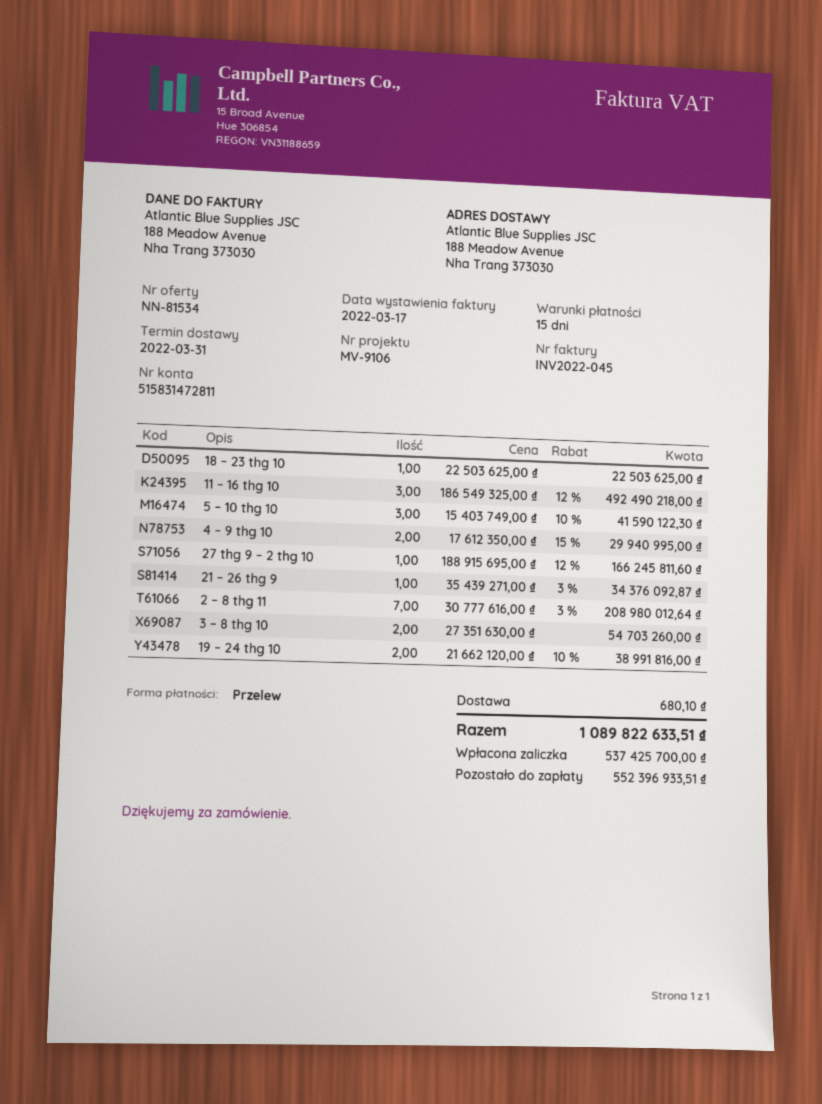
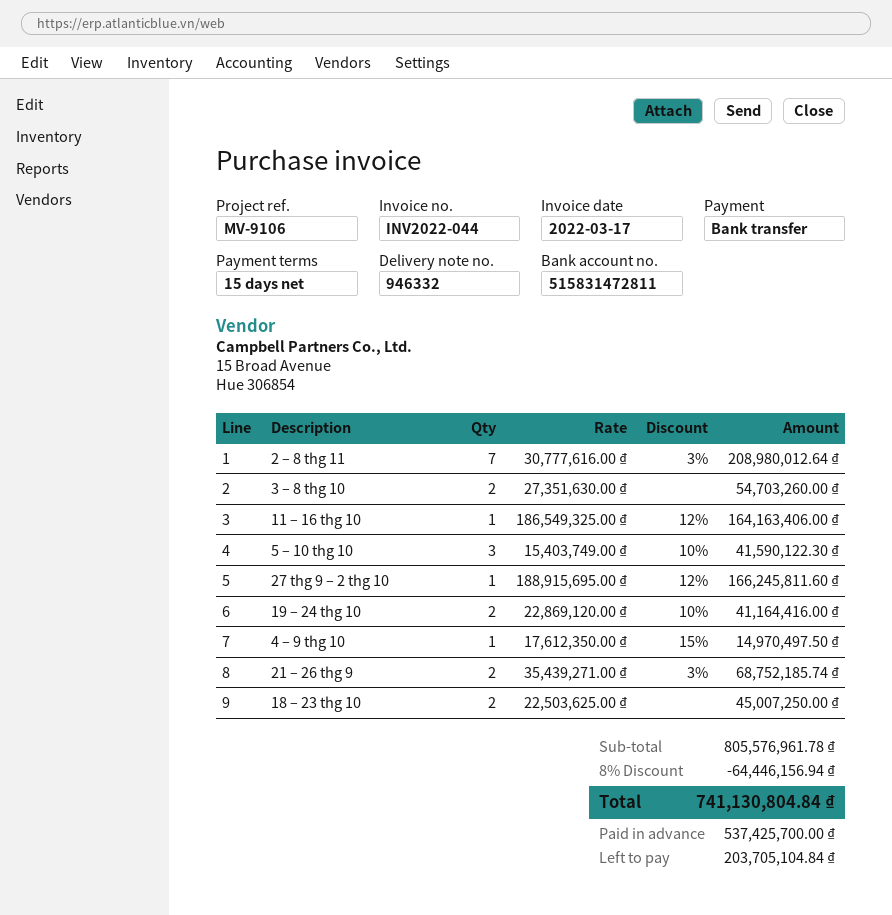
invoice number: INV2022-045 -> INV2022-044
18 – 23 thg 10: 1 x 22503625.00 = 22503625.00 -> 2 x 22503625.00 = 45007250.00
11 – 16 thg 10: 3 x 186549325.00 - 12% = 492490218.00 -> 1 x 186549325.00 - 12% = 164163406.00
4 – 9 thg 10: 2 x 17612350.00 - 15% = 29940995.00 -> 1 x 17612350.00 - 15% = 14970497.50
21 – 26 thg 9: 1 x 35439271.00 - 3% = 34376092.87 -> 2 x 35439271.00 - 3% = 68752185.74
19 – 24 thg 10: 2 x 21662120.00 - 10% = 38991816.00 -> 2 x 22869120.00 - 10% = 41164416.00
discount: none -> 8% = 64446156.94
shipping: 680.10 -> none
total: 1089822633.51 -> 741130804.84
balance: 552396933.51 -> 203705104.84

